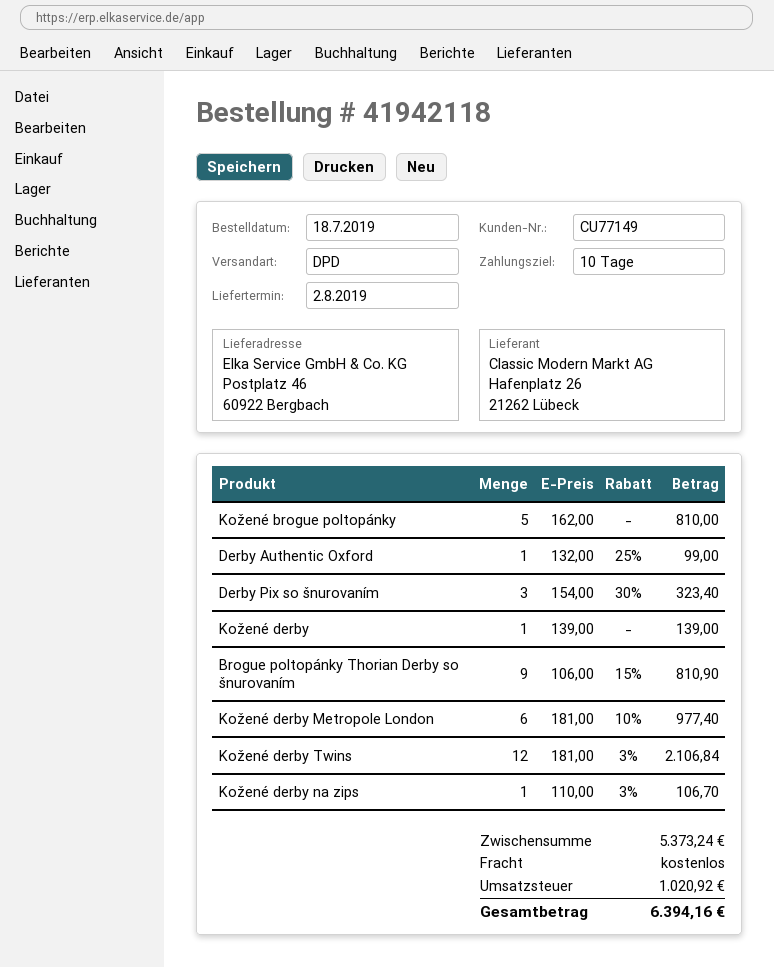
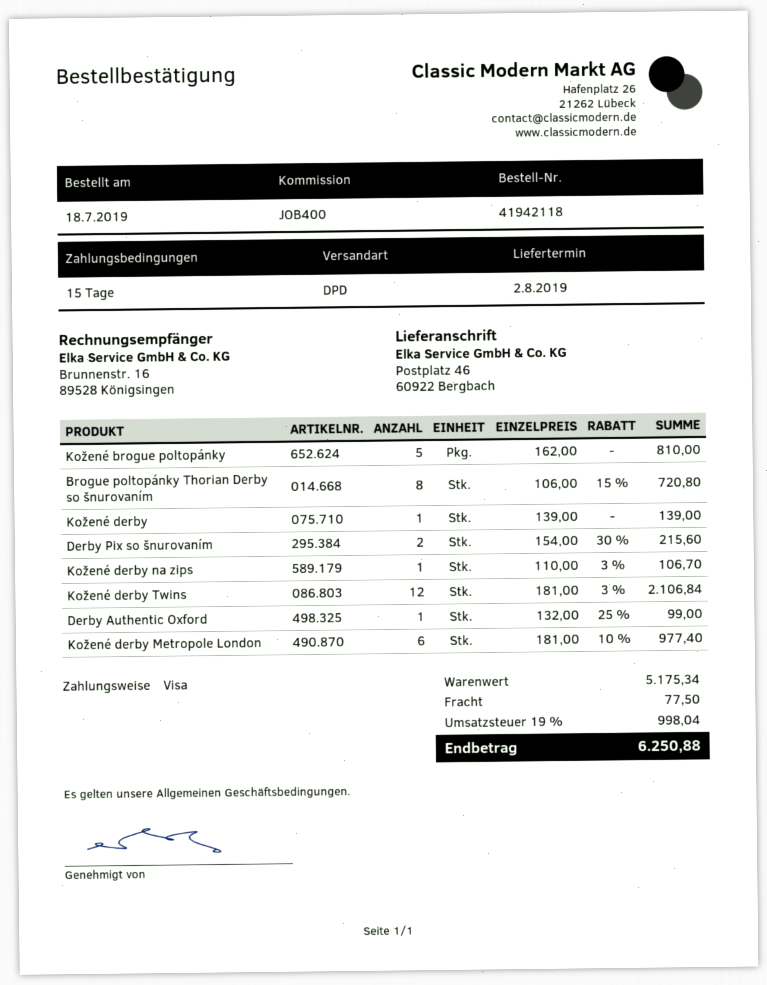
payment terms: 10 days -> 15 days
Derby Pix so šnurovaním: 3 x 154.00 - 30% = 323.40 -> 2 x 154.00 - 30% = 215.60
Brogue poltopánky Thorian Derby so šnurovaním: 9 x 106.00 - 15% = 810.90 -> 8 x 106.00 - 15% = 720.80
subtotal: 5373.24 -> 5175.34
shipping: 0.00 -> 77.50
tax: 1020.92 -> 998.04
total: 6394.16 -> 6250.88

